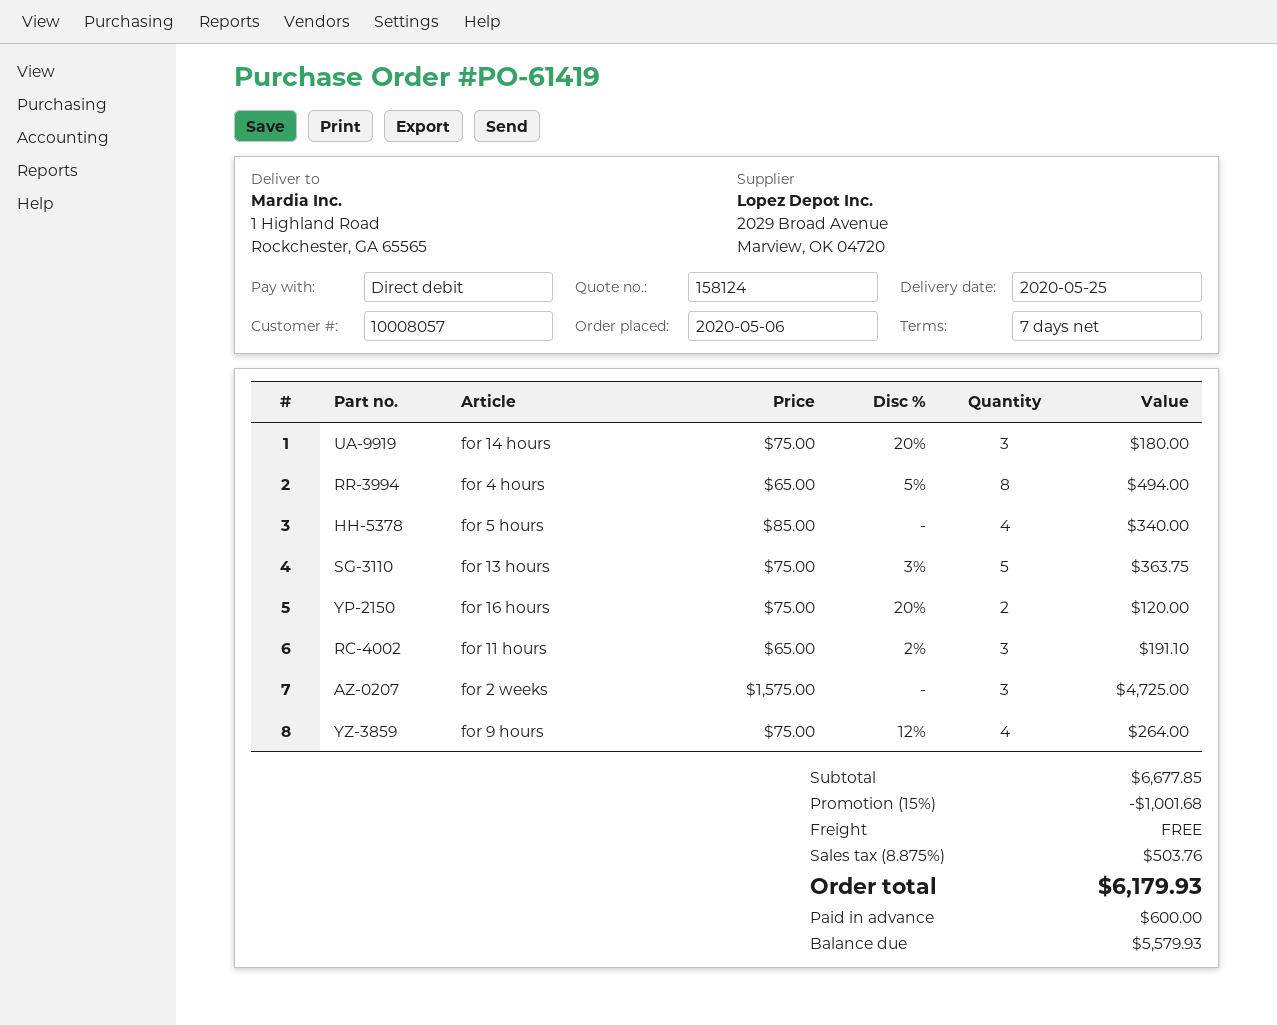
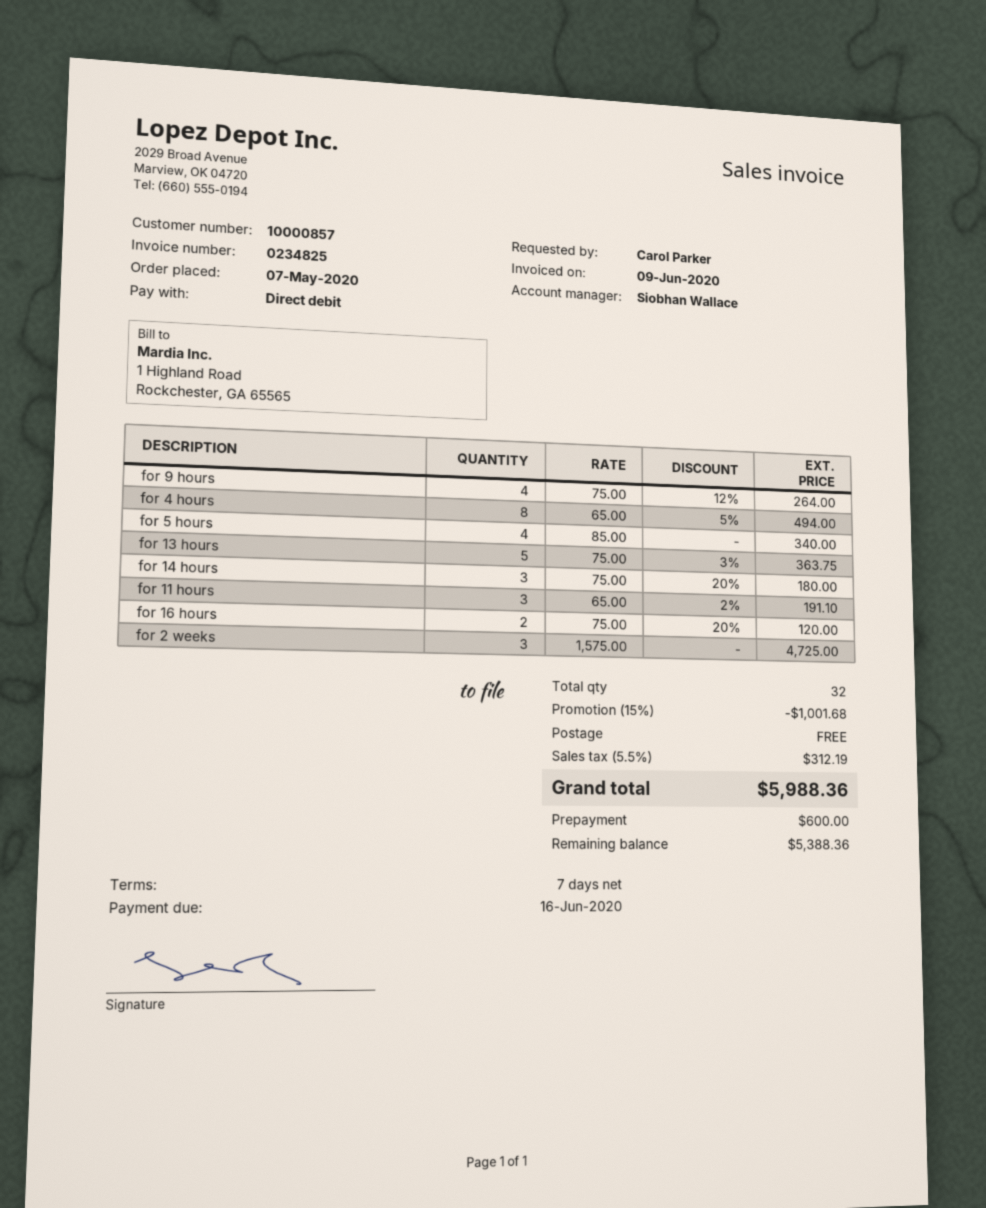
order date: 2020-05-06 -> 2020-05-07
customer number: 10008057 -> 10000857
tax: 8.875% = 503.76 -> 5.5% = 312.19
total: 6179.93 -> 5988.36
balance: 5579.93 -> 5388.36

